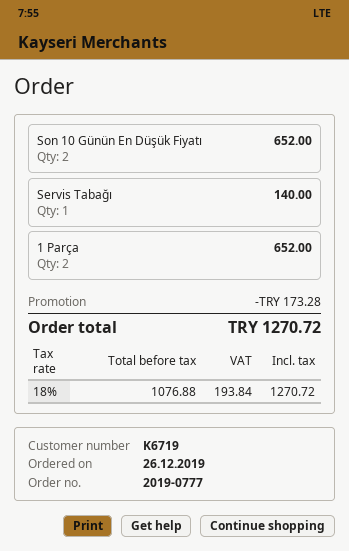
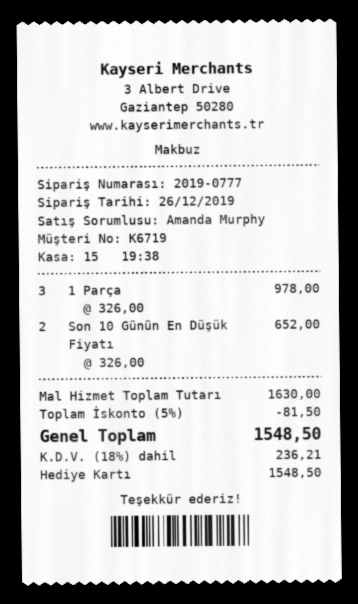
Servis Tabağı: 1 for 140.00 -> none
1 Parça: 2 for 652.00 -> 3 for 978.00
discount: 173.28 -> 81.50
tax: 18% = 193.84 -> 18% = 236.21
total: 1270.72 -> 1548.50

